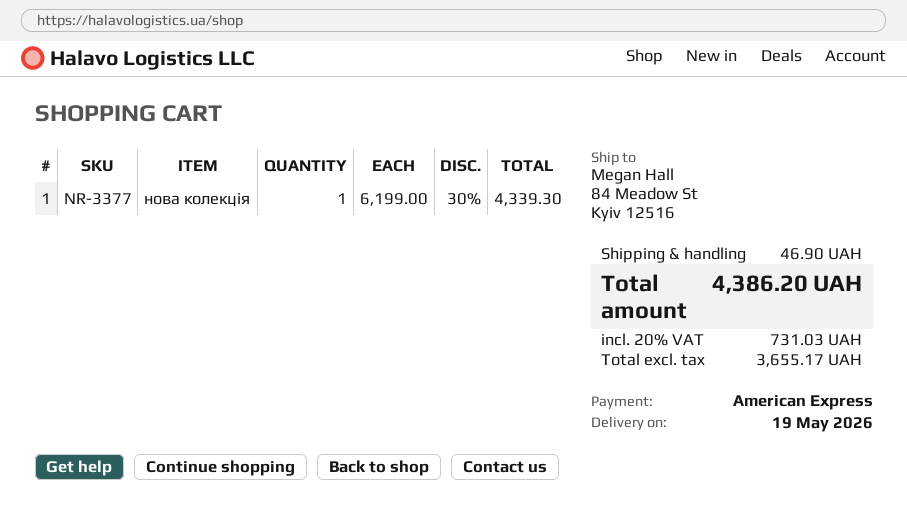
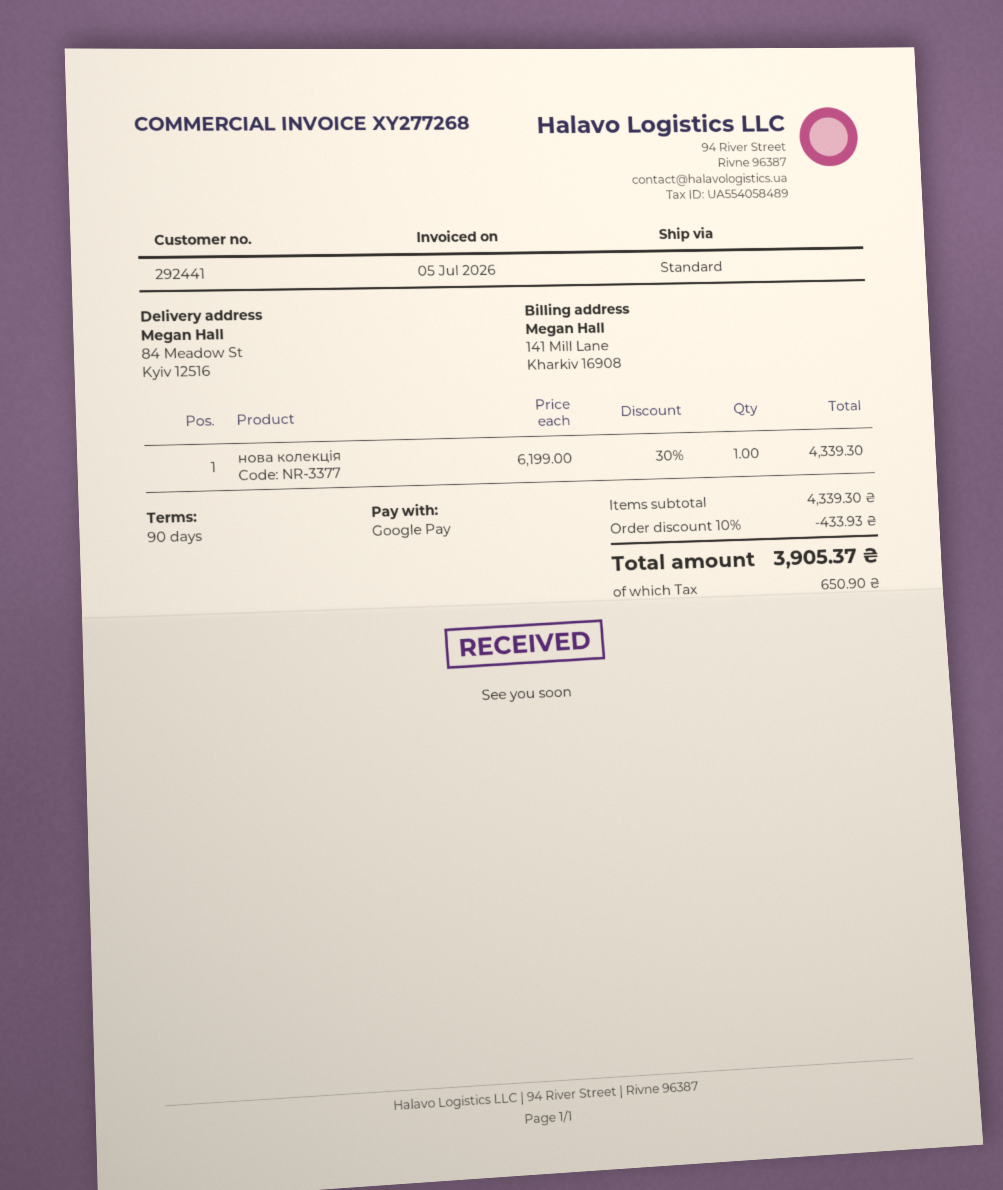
payment method: American Express -> Google Pay
discount: none -> 10% = 433.93
shipping: 46.90 -> none
tax: 731.03 -> 650.90
total: 4386.20 -> 3905.37

